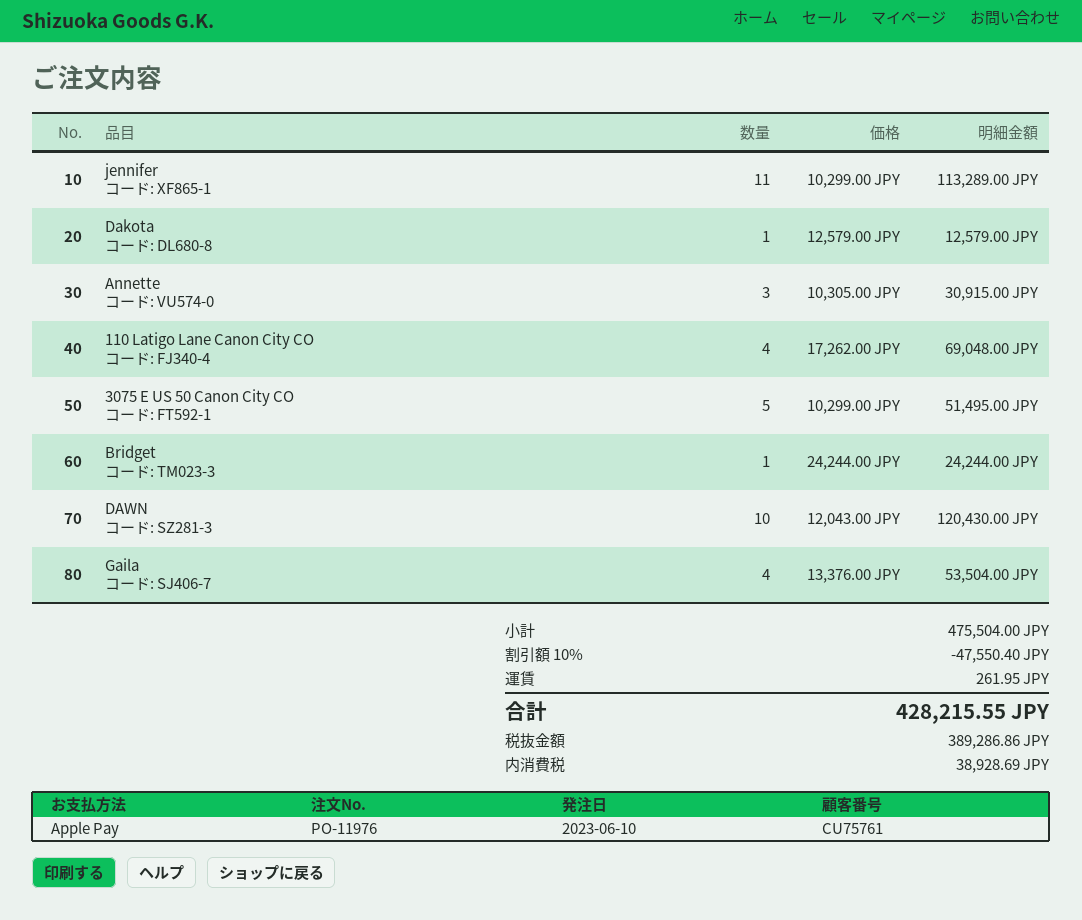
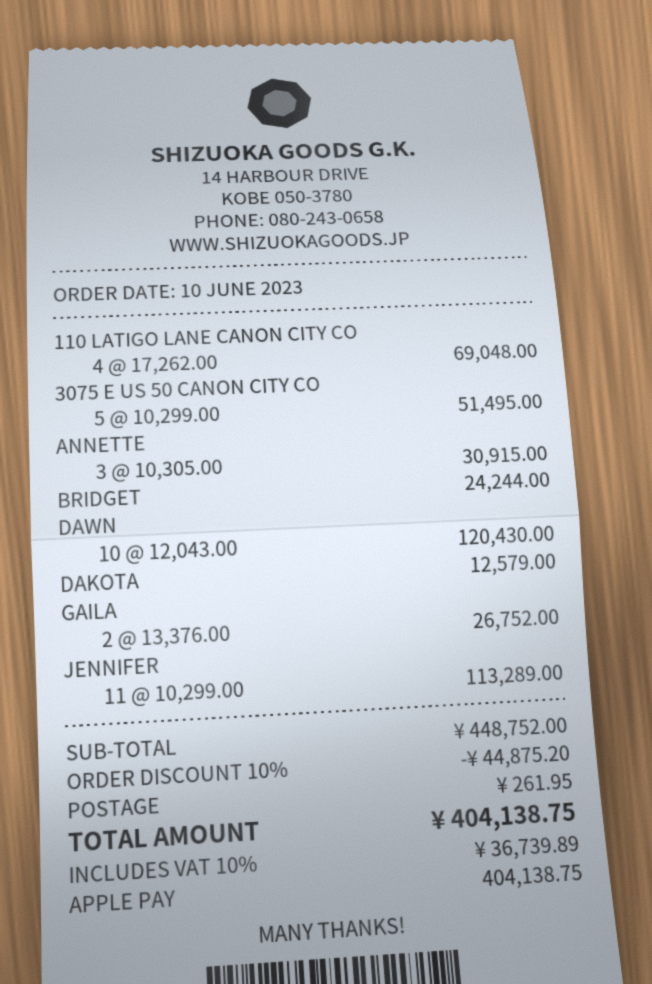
Gaila: 4 x 13376.00 = 53504.00 -> 2 x 13376.00 = 26752.00
subtotal: 475504.00 -> 448752.00
discount: 10% = 47550.40 -> 10% = 44875.20
tax: 38928.69 -> 36739.89
total: 428215.55 -> 404138.75

